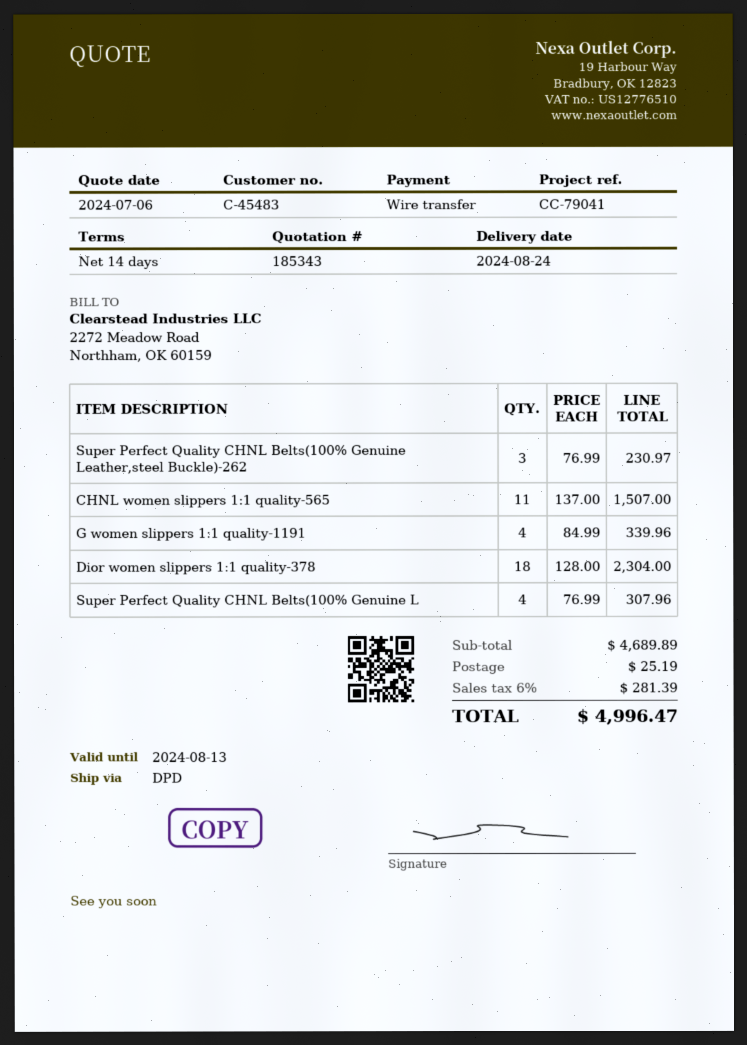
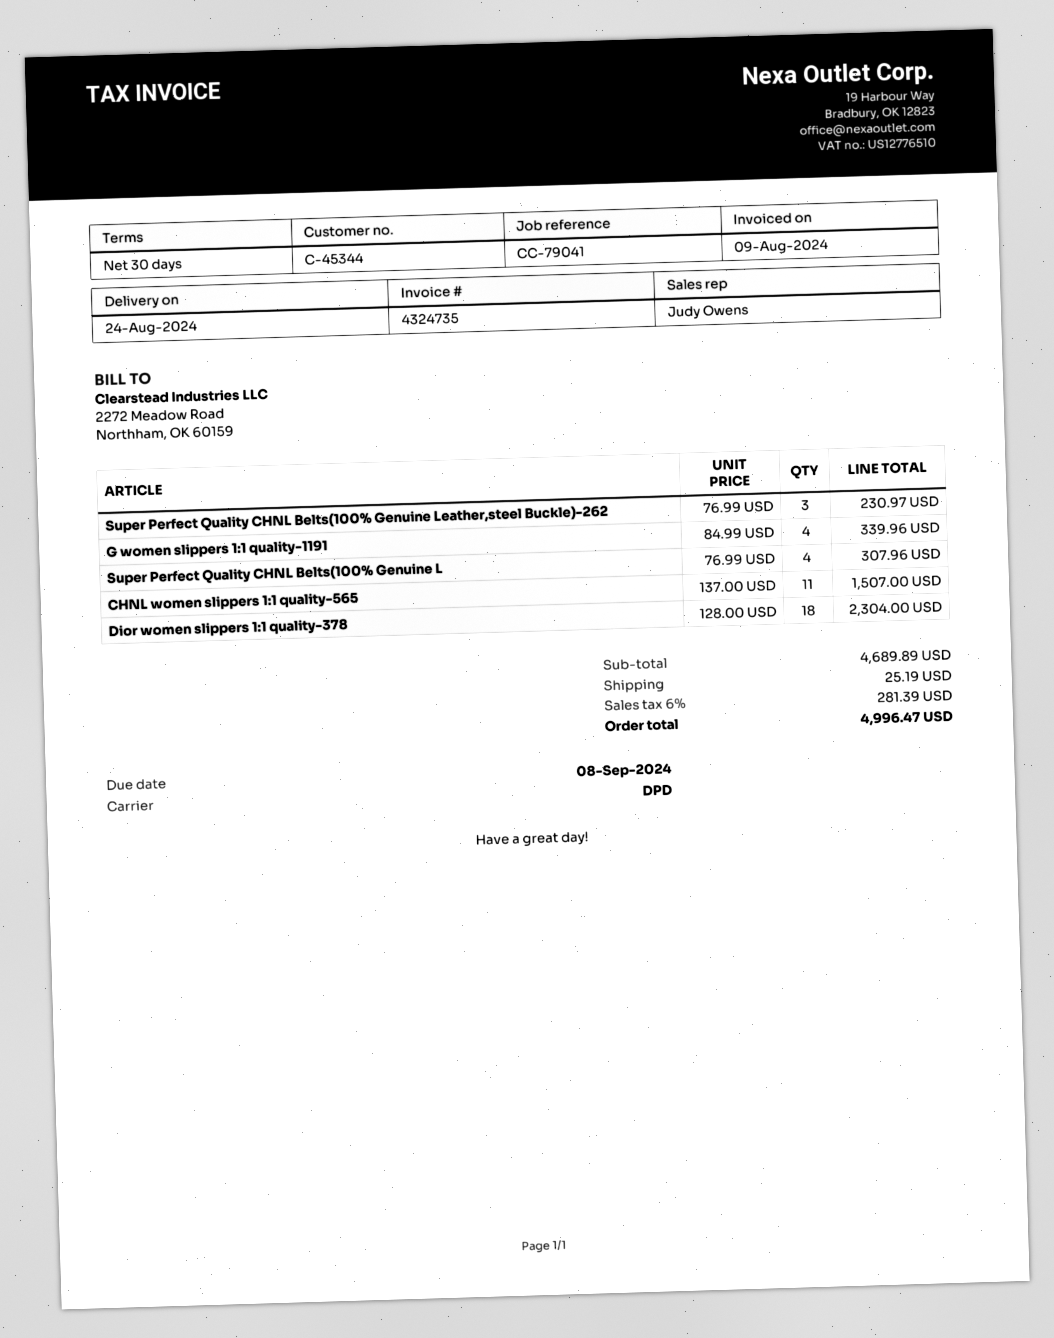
payment terms: 14 days -> 30 days
customer number: C-45483 -> C-45344

